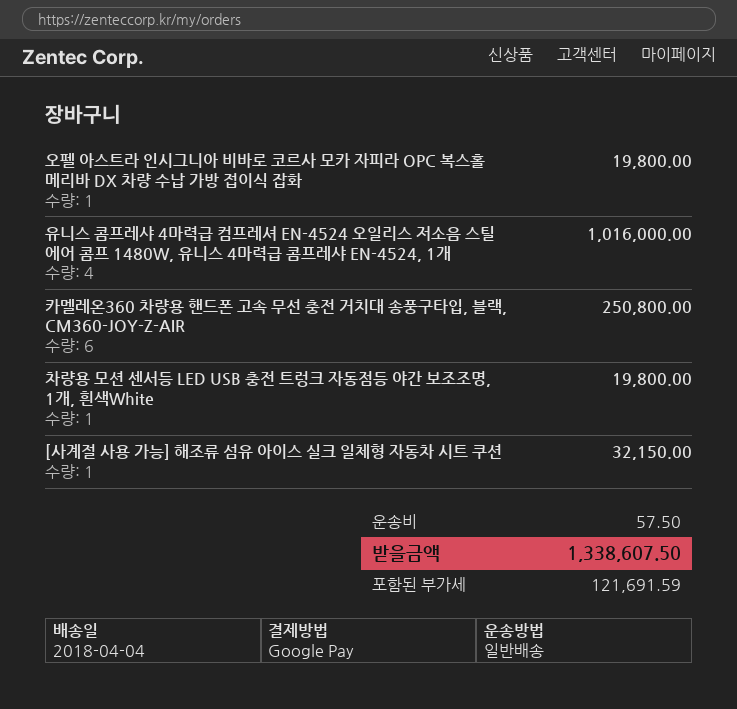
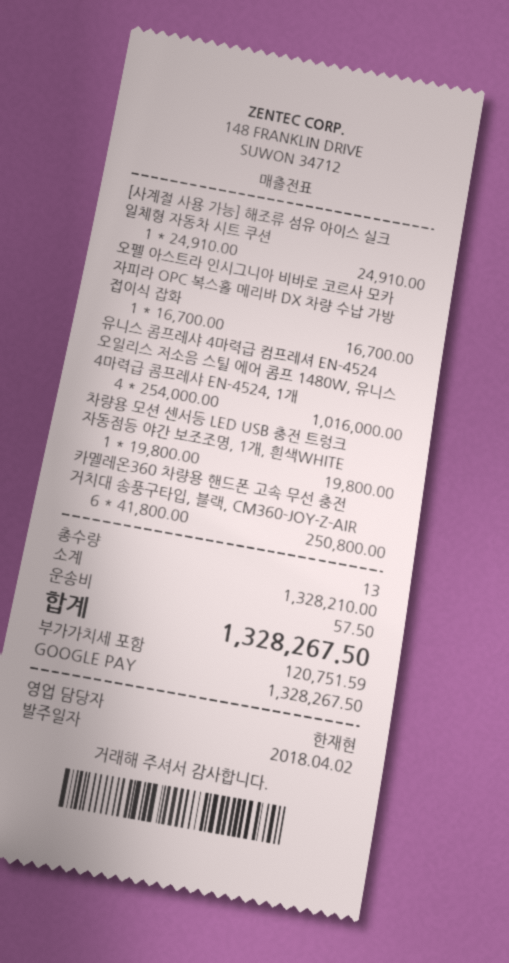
오펠 아스트라 인시그니아 비바로 코르사 모카 자피라 OPC 복스홀 메리바 DX 차량 수납 가방 접이식 잡화: 1 for 19800.00 -> 1 for 16700.00
[사계절 사용 가능] 해조류 섬유 아이스 실크 일체형 자동차 시트 쿠션: 1 for 32150.00 -> 1 for 24910.00
tax: 121691.59 -> 120751.59
total: 1338607.50 -> 1328267.50

